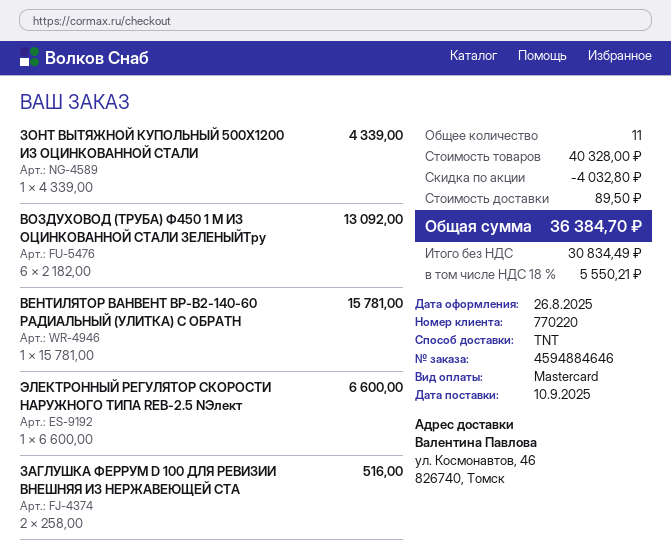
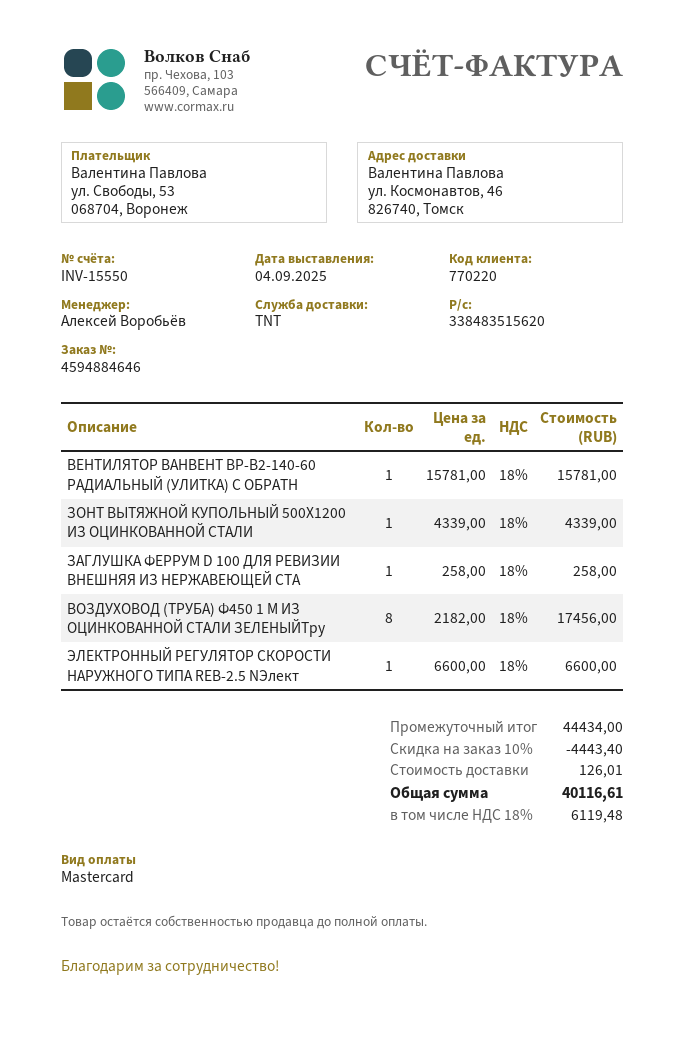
ВОЗДУХОВОД (ТРУБА) Ф450 1 М ИЗ ОЦИНКОВАННОЙ СТАЛИ ЗЕЛЕНЫЙТру: 6 x 2182.00 = 13092.00 -> 8 x 2182.00 = 17456.00
ЗАГЛУШКА ФЕРРУМ D 100 ДЛЯ РЕВИЗИИ ВНЕШНЯЯ ИЗ НЕРЖАВЕЮЩЕЙ СТА: 2 x 258.00 = 516.00 -> 1 x 258.00 = 258.00
subtotal: 40328.00 -> 44434.00
discount: 4032.80 -> 4443.40
shipping: 89.50 -> 126.01
tax: 18% = 5550.21 -> 18% = 6119.48
total: 36384.70 -> 40116.61

